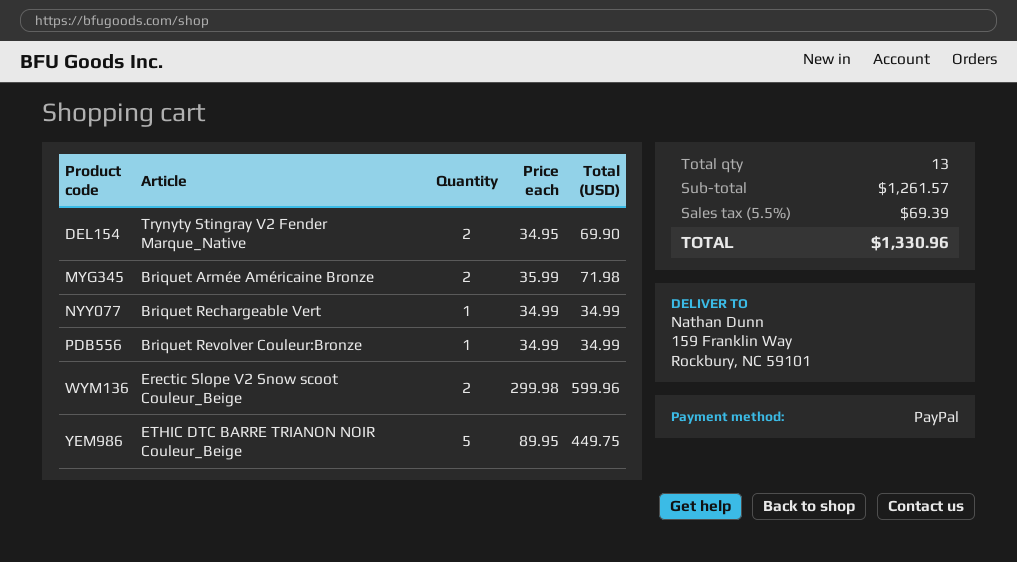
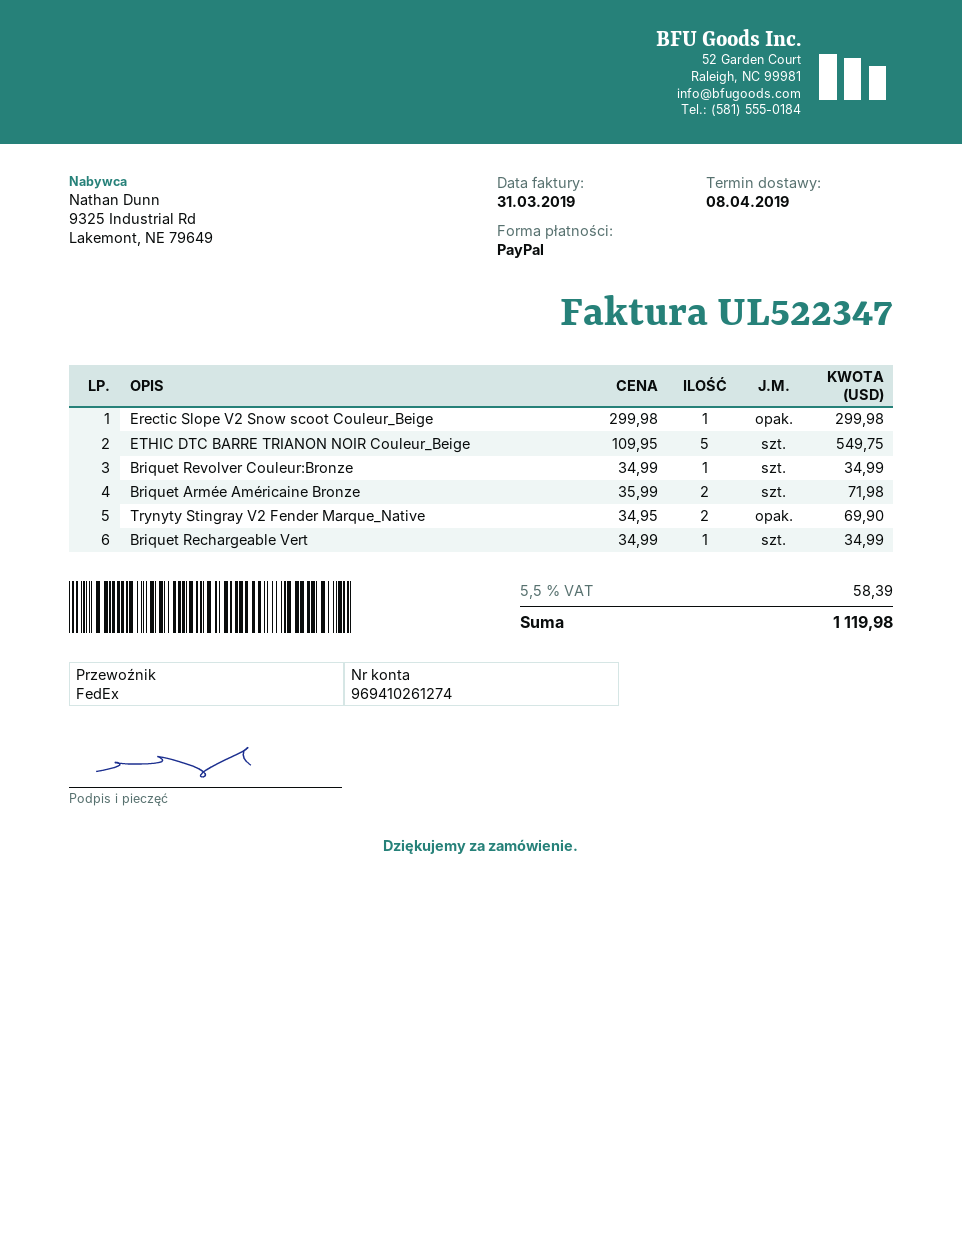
Erectic Slope V2 Snow scoot Couleur_Beige: 2 x 299.98 = 599.96 -> 1 x 299.98 = 299.98
ETHIC DTC BARRE TRIANON NOIR Couleur_Beige: 5 x 89.95 = 449.75 -> 5 x 109.95 = 549.75
tax: 5.5% = 69.39 -> 5.5% = 58.39
total: 1330.96 -> 1119.98

